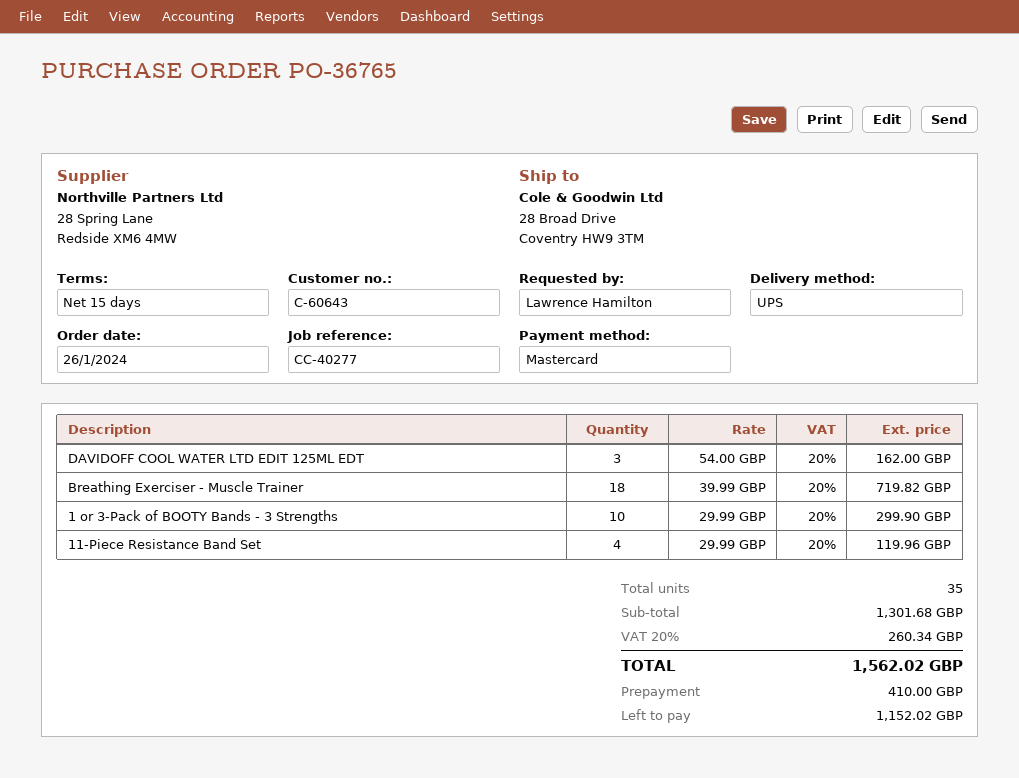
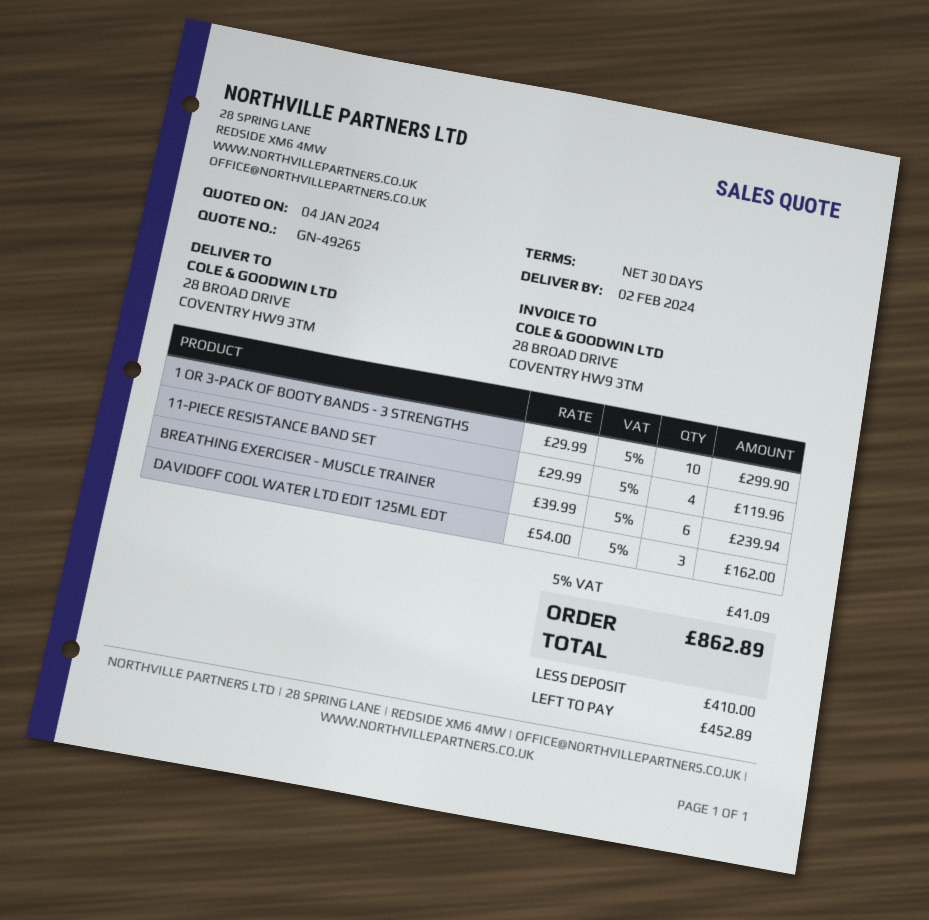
payment terms: 15 days -> 30 days
Breathing Exerciser - Muscle Trainer: 18 x 39.99 = 719.82 -> 6 x 39.99 = 239.94
tax: 20% = 260.34 -> 5% = 41.09
total: 1562.02 -> 862.89
balance: 1152.02 -> 452.89

